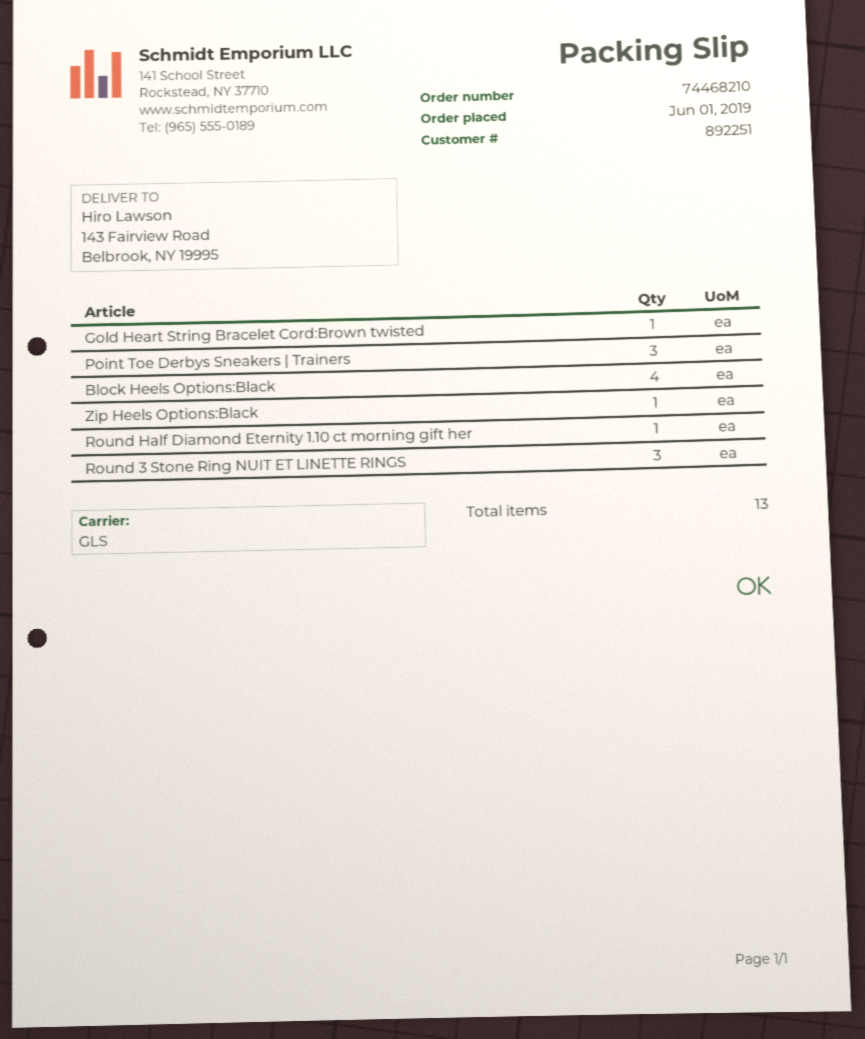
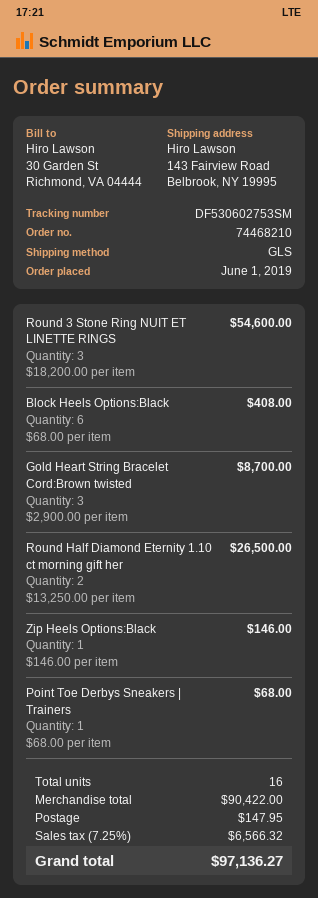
Gold Heart String Bracelet Cord:Brown twisted: 1 -> 3
Point Toe Derbys Sneakers | Trainers: 3 -> 1
Block Heels Options:Black: 4 -> 6
Round Half Diamond Eternity 1.10 ct morning gift her: 1 -> 2
total quantity: 13 -> 16

